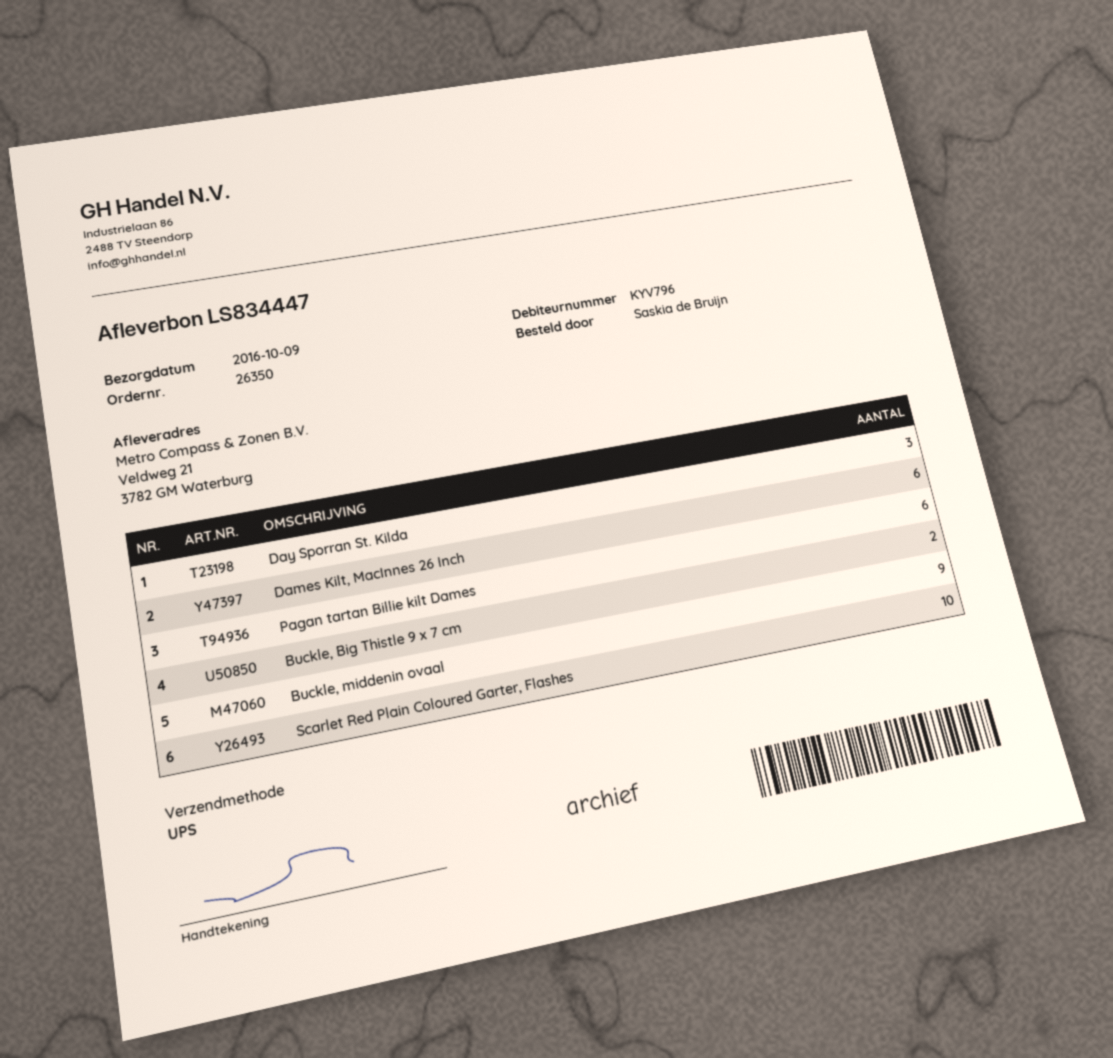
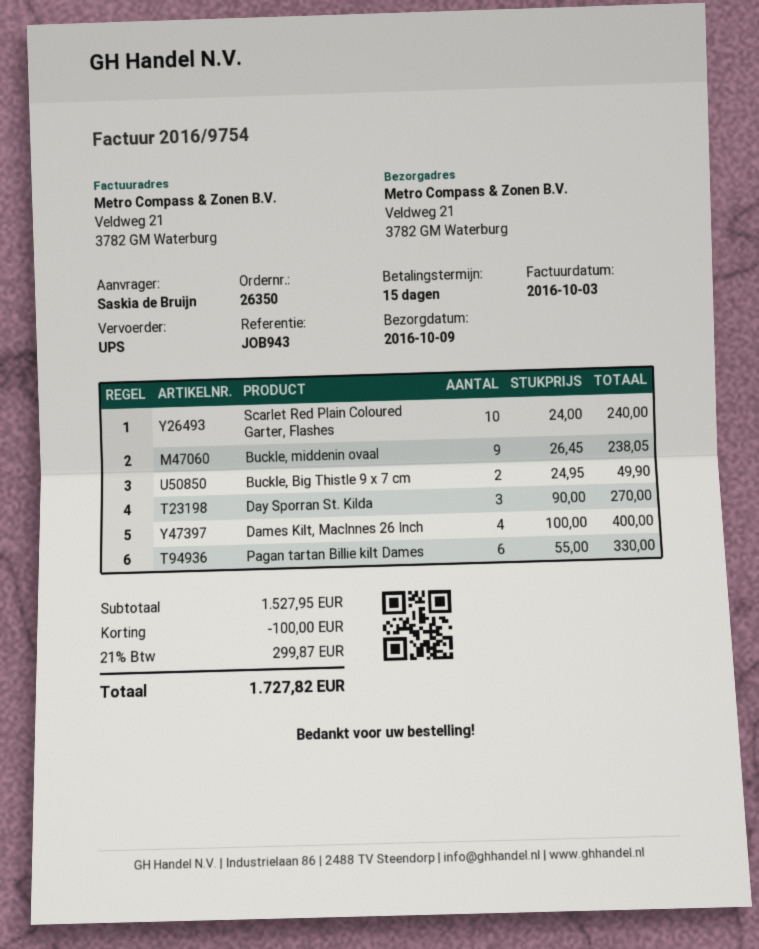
Dames Kilt, MacInnes 26 Inch: 6 -> 4

